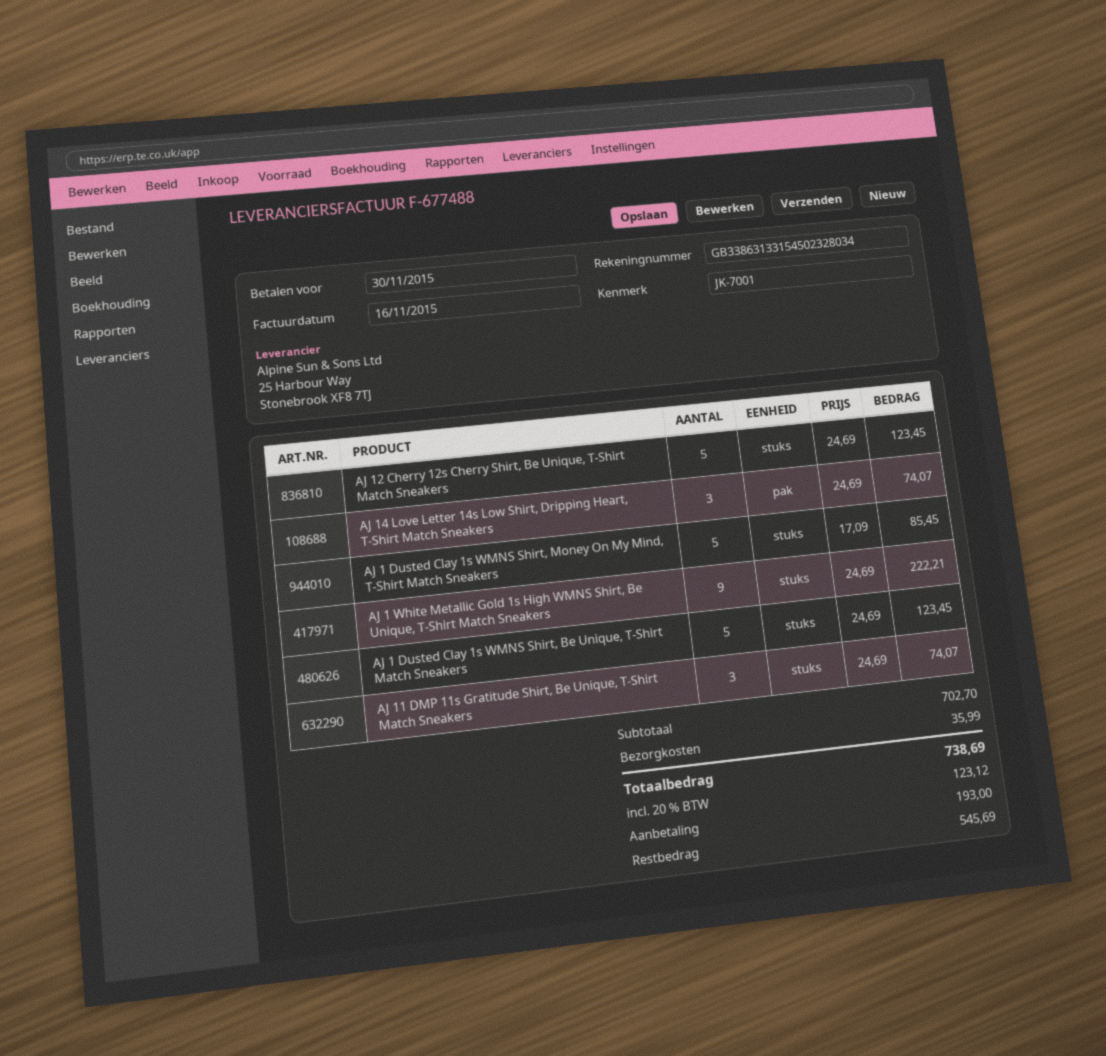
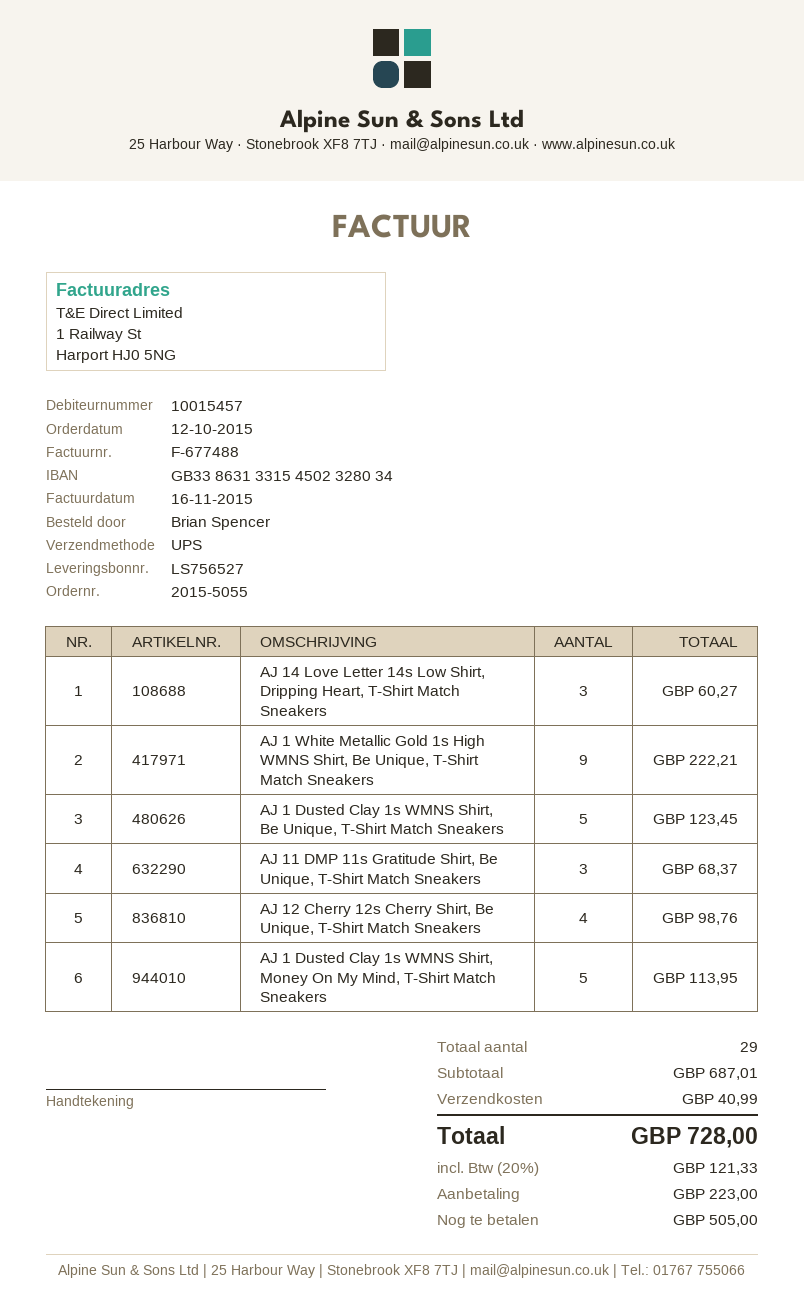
AJ 12 Cherry 12s Cherry Shirt, Be Unique, T-Shirt Match Sneakers: 5 for 123.45 -> 4 for 98.76
AJ 14 Love Letter 14s Low Shirt, Dripping Heart, T-Shirt Match Sneakers: 3 for 74.07 -> 3 for 60.27
AJ 1 Dusted Clay 1s WMNS Shirt, Money On My Mind, T-Shirt Match Sneakers: 5 for 85.45 -> 5 for 113.95
AJ 11 DMP 11s Gratitude Shirt, Be Unique, T-Shirt Match Sneakers: 3 for 74.07 -> 3 for 68.37
subtotal: 702.70 -> 687.01
shipping: 35.99 -> 40.99
tax: 20% = 123.12 -> 20% = 121.33
total: 738.69 -> 728.00
deposit: 193.00 -> 223.00
balance: 545.69 -> 505.00

